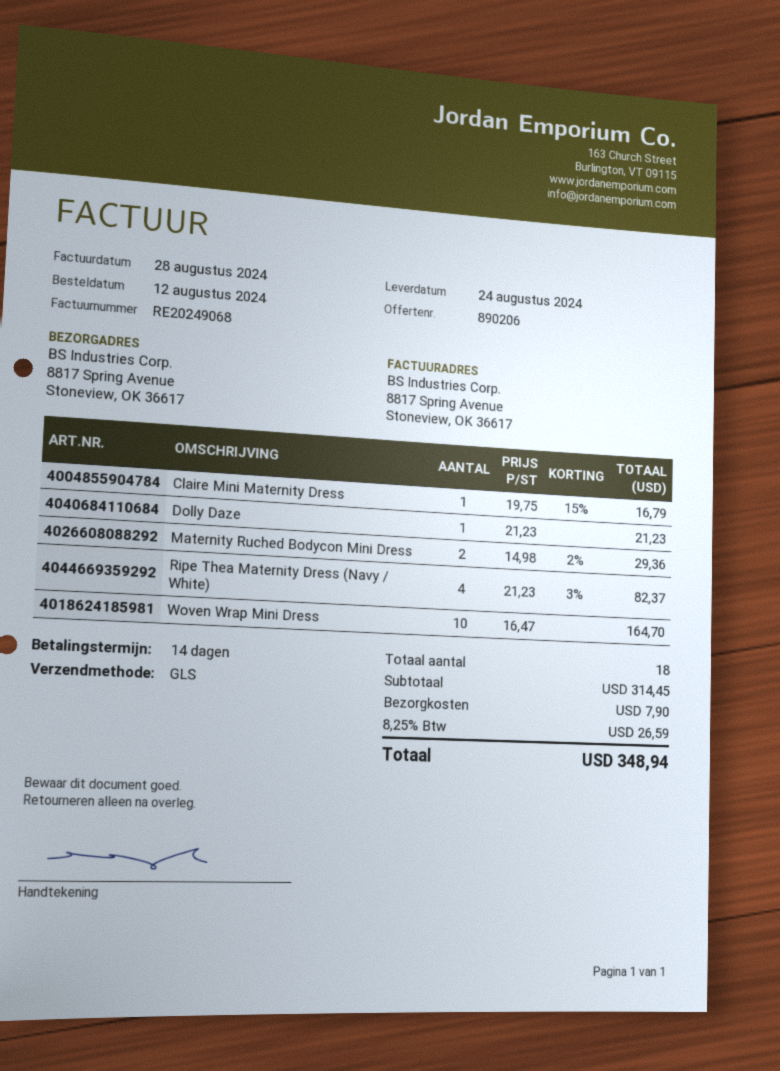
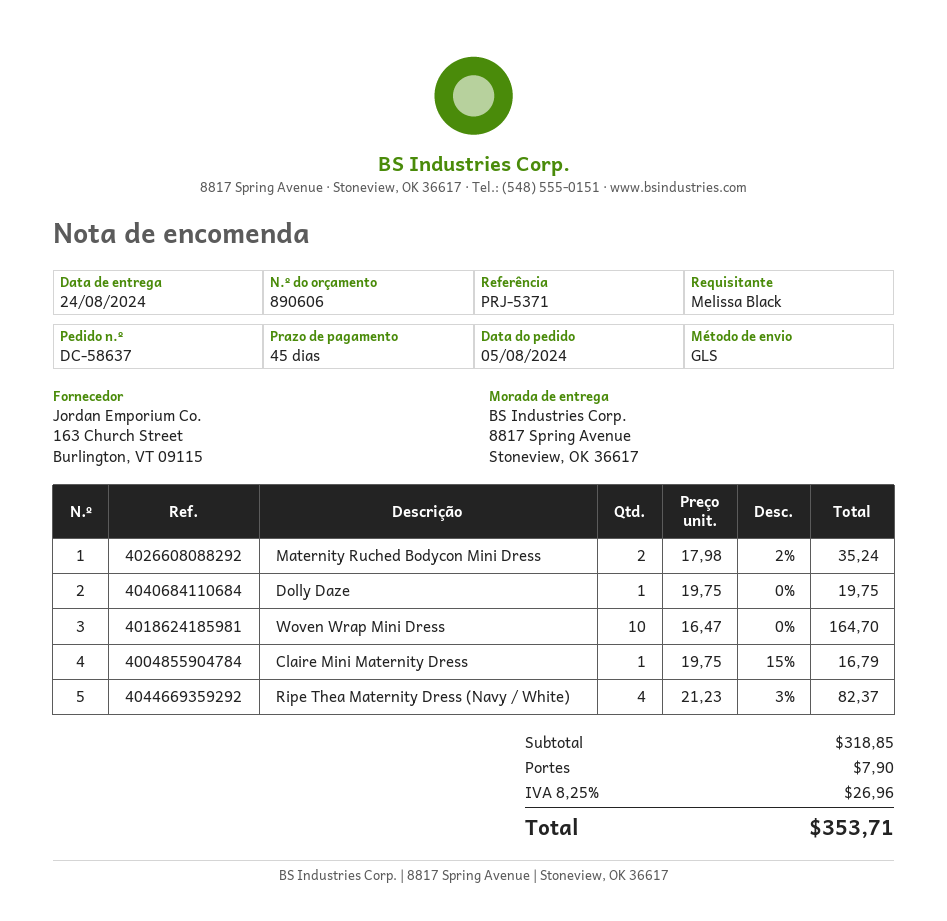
quote number: 890206 -> 890606
order date: 2024-08-12 -> 2024-08-05
payment terms: 14 days -> 45 days
Dolly Daze: 1 x 21.23 = 21.23 -> 1 x 19.75 = 19.75
Maternity Ruched Bodycon Mini Dress: 2 x 14.98 - 2% = 29.36 -> 2 x 17.98 - 2% = 35.24
subtotal: 314.45 -> 318.85
tax: 8.25% = 26.59 -> 8.25% = 26.96
total: 348.94 -> 353.71

